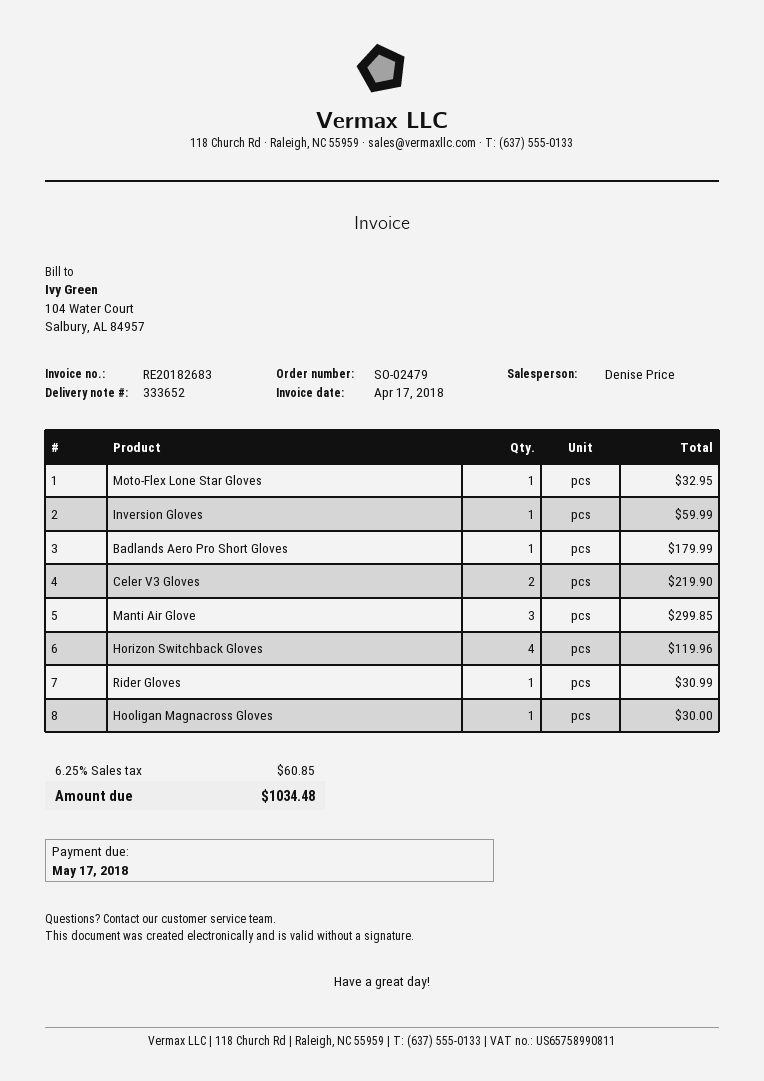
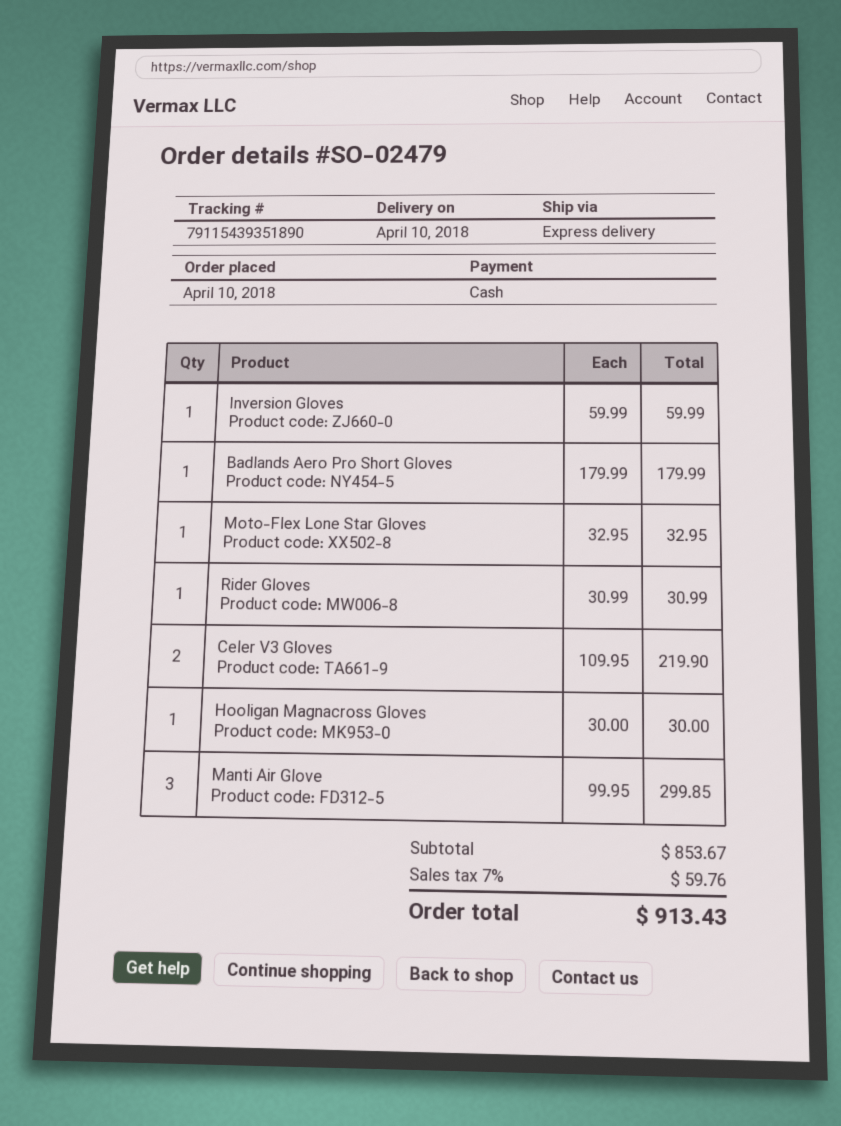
Horizon Switchback Gloves: 4 for 119.96 -> none
tax: 6.25% = 60.85 -> 7% = 59.76
total: 1034.48 -> 913.43

